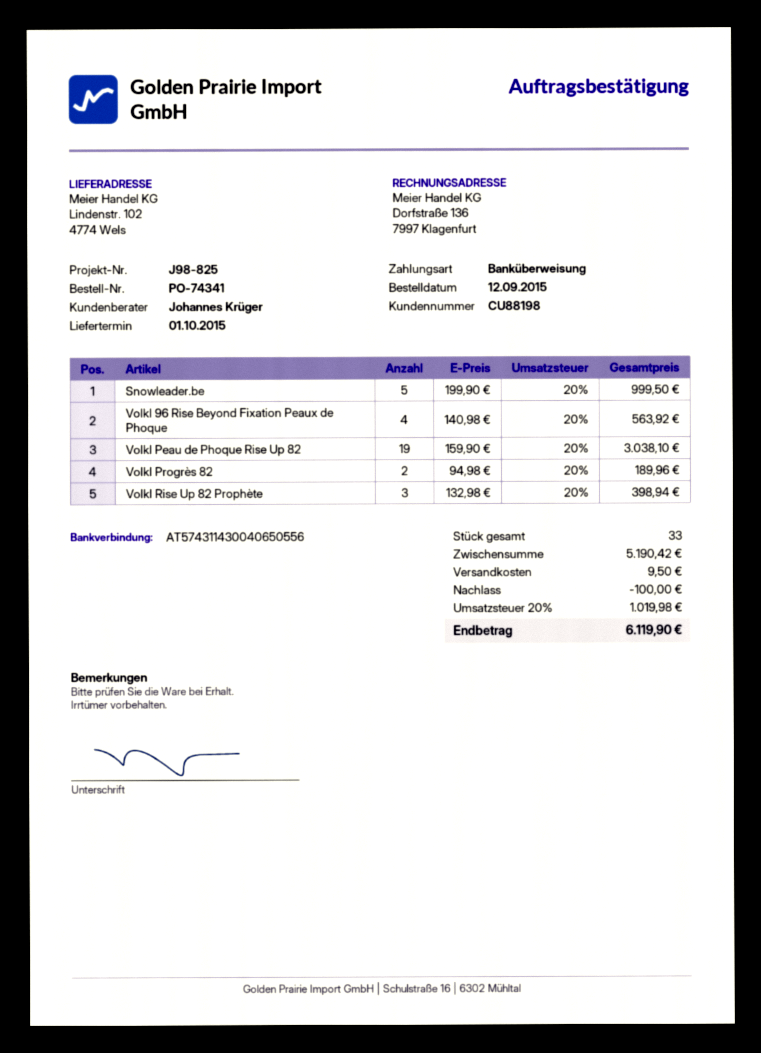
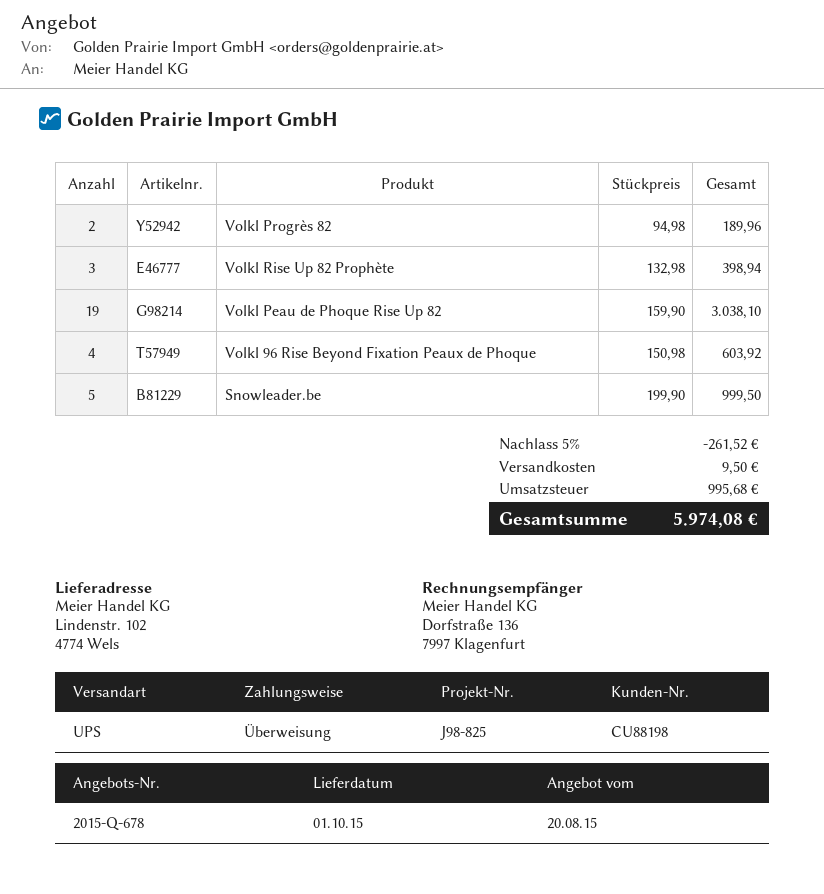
Volkl 96 Rise Beyond Fixation Peaux de Phoque: 4 x 140.98 = 563.92 -> 4 x 150.98 = 603.92
discount: 100.00 -> 261.52
tax: 1019.98 -> 995.68
total: 6119.90 -> 5974.08

